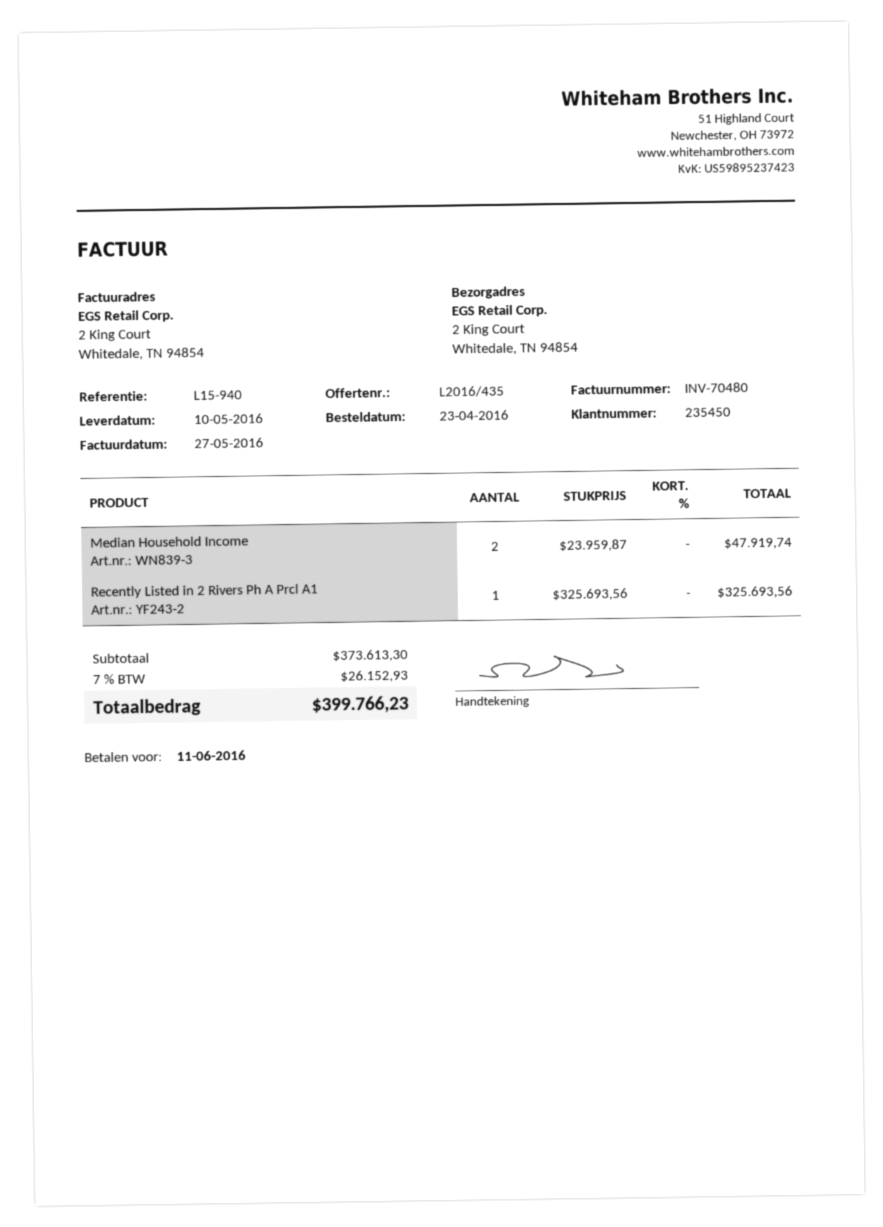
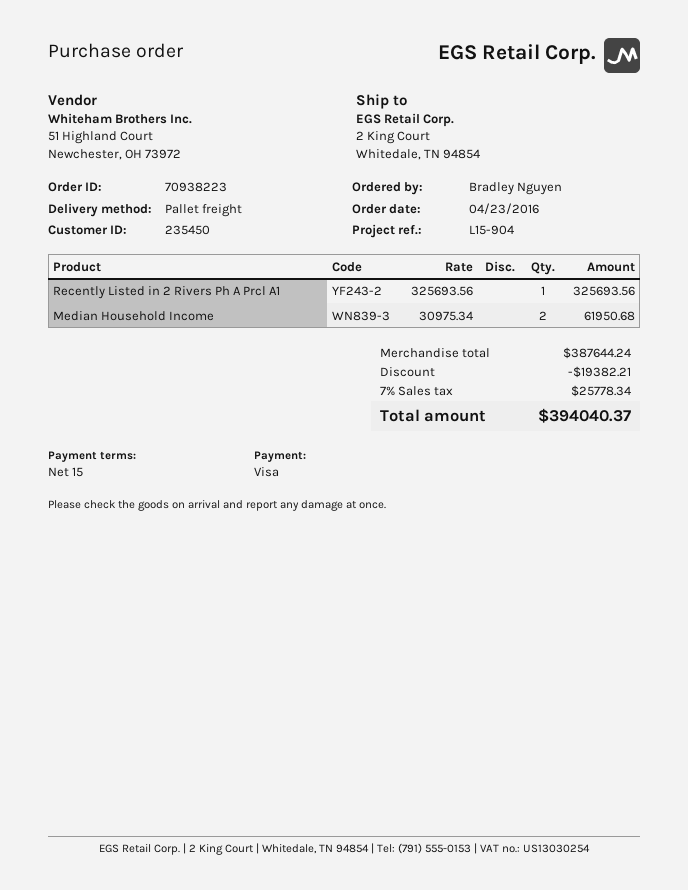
reference: L15-940 -> L15-904
Median Household Income: 2 x 23959.87 = 47919.74 -> 2 x 30975.34 = 61950.68
subtotal: 373613.30 -> 387644.24
discount: none -> 19382.21
tax: 7% = 26152.93 -> 7% = 25778.34
total: 399766.23 -> 394040.37

